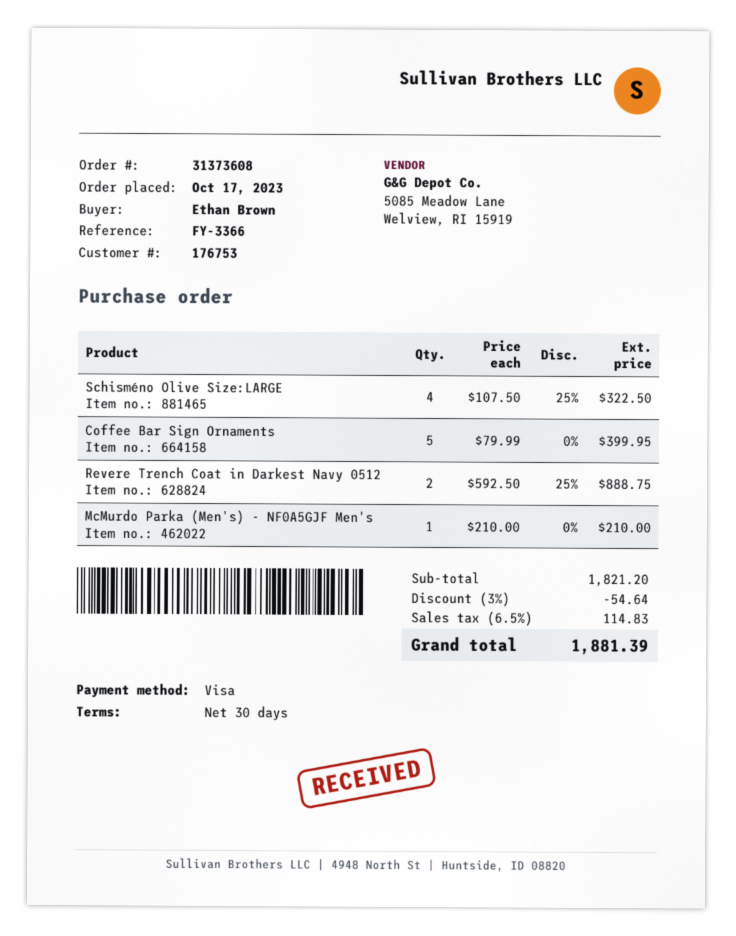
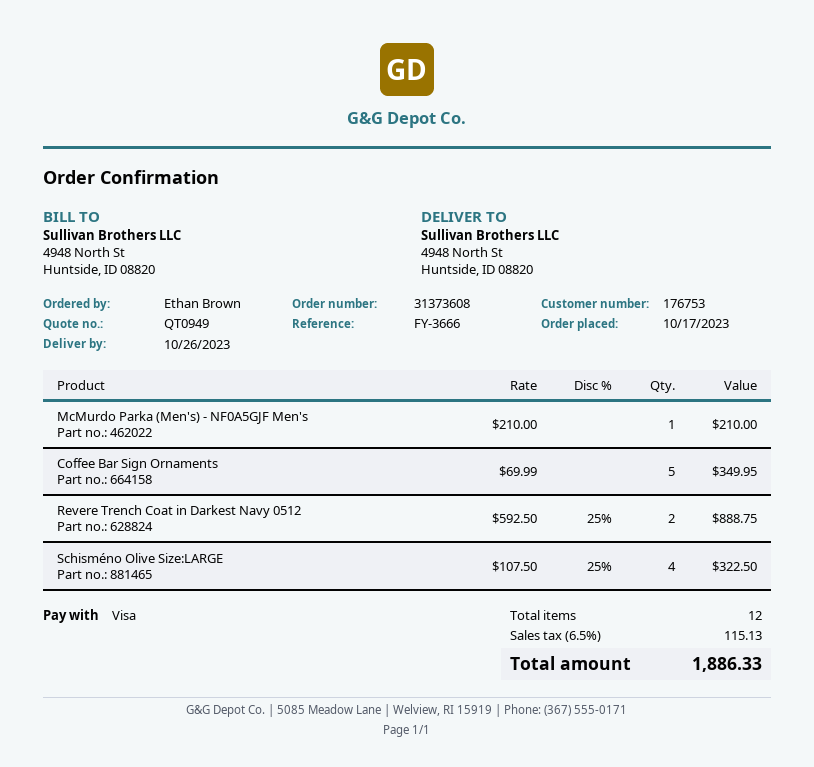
reference: FY-3366 -> FY-3666
Coffee Bar Sign Ornaments: 5 x 79.99 = 399.95 -> 5 x 69.99 = 349.95
discount: 3% = 54.64 -> none
tax: 6.5% = 114.83 -> 6.5% = 115.13
total: 1881.39 -> 1886.33

